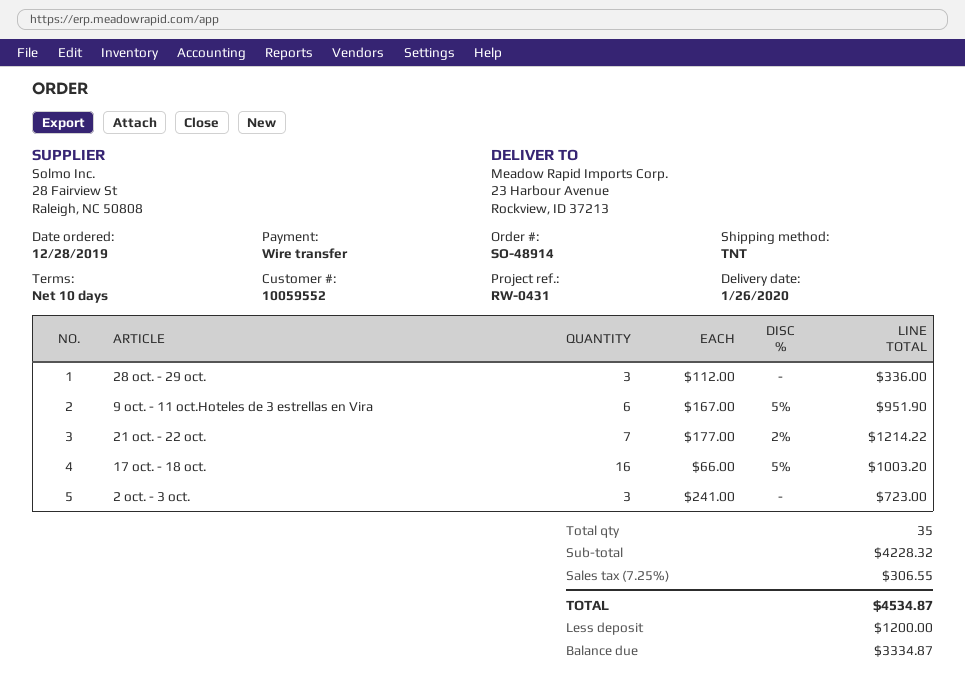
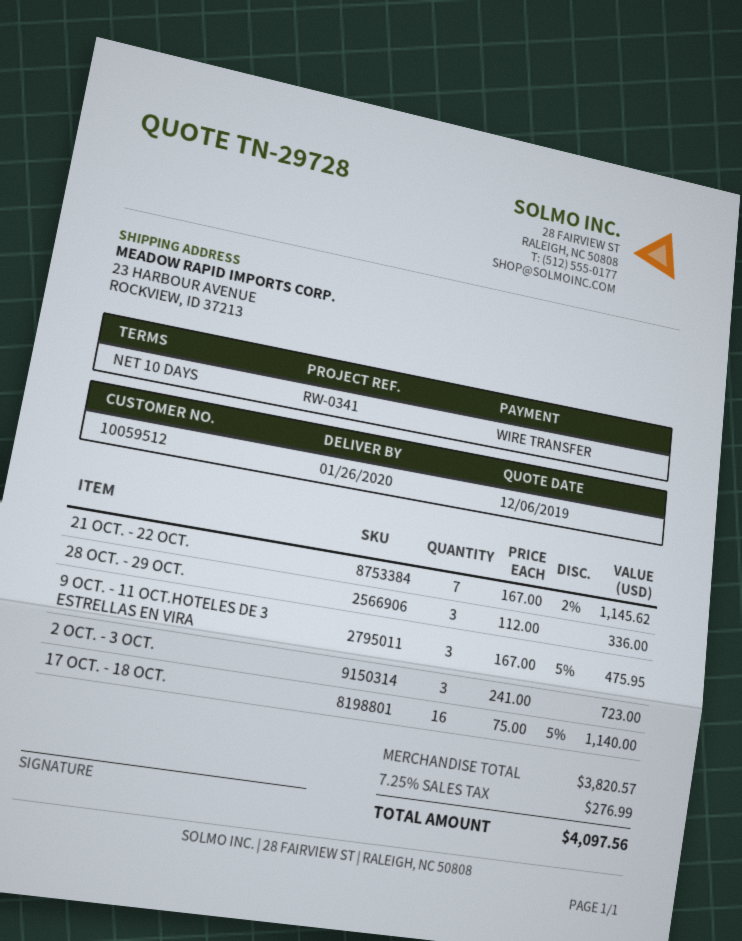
customer number: 10059552 -> 10059512
reference: RW-0431 -> RW-0341
9 oct. - 11 oct.Hoteles de 3 estrellas en Vira: 6 x 167.00 - 5% = 951.90 -> 3 x 167.00 - 5% = 475.95
21 oct. - 22 oct.: 7 x 177.00 - 2% = 1214.22 -> 7 x 167.00 - 2% = 1145.62
17 oct. - 18 oct.: 16 x 66.00 - 5% = 1003.20 -> 16 x 75.00 - 5% = 1140.00
subtotal: 4228.32 -> 3820.57
tax: 7.25% = 306.55 -> 7.25% = 276.99
total: 4534.87 -> 4097.56

